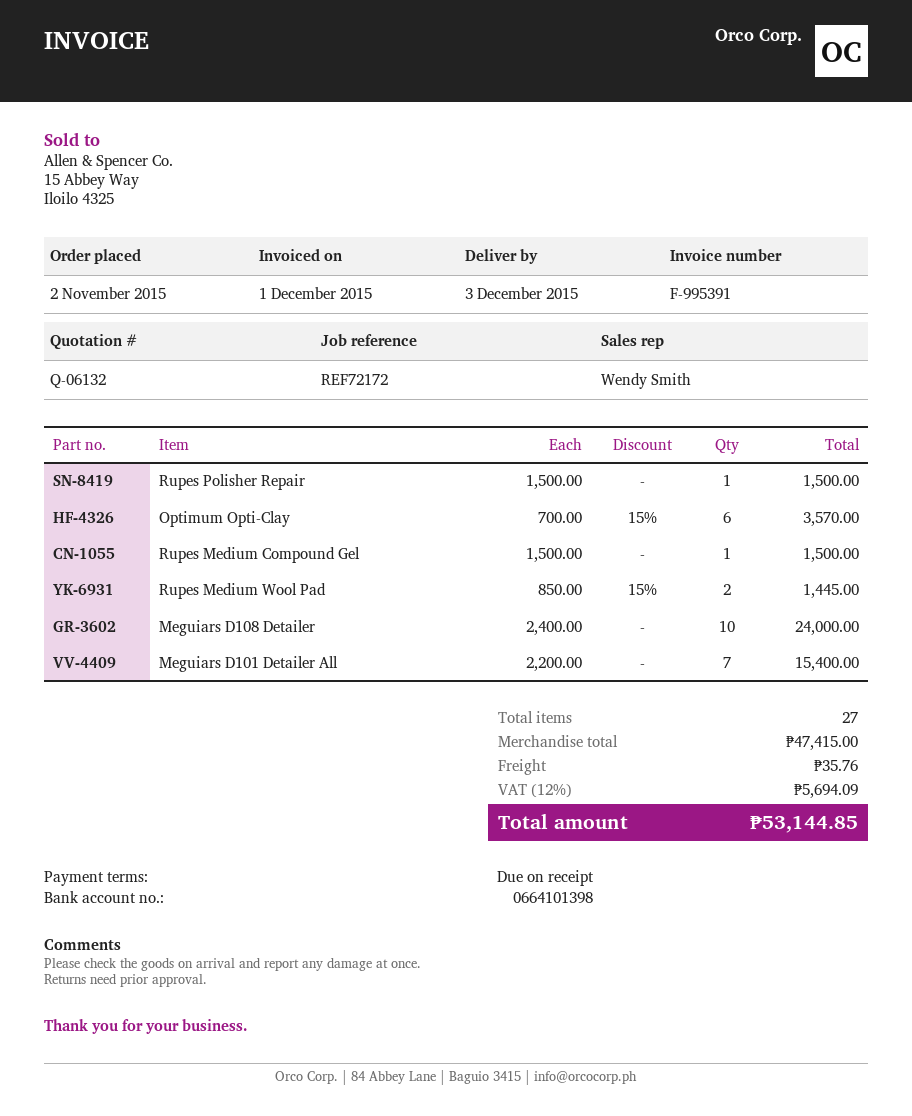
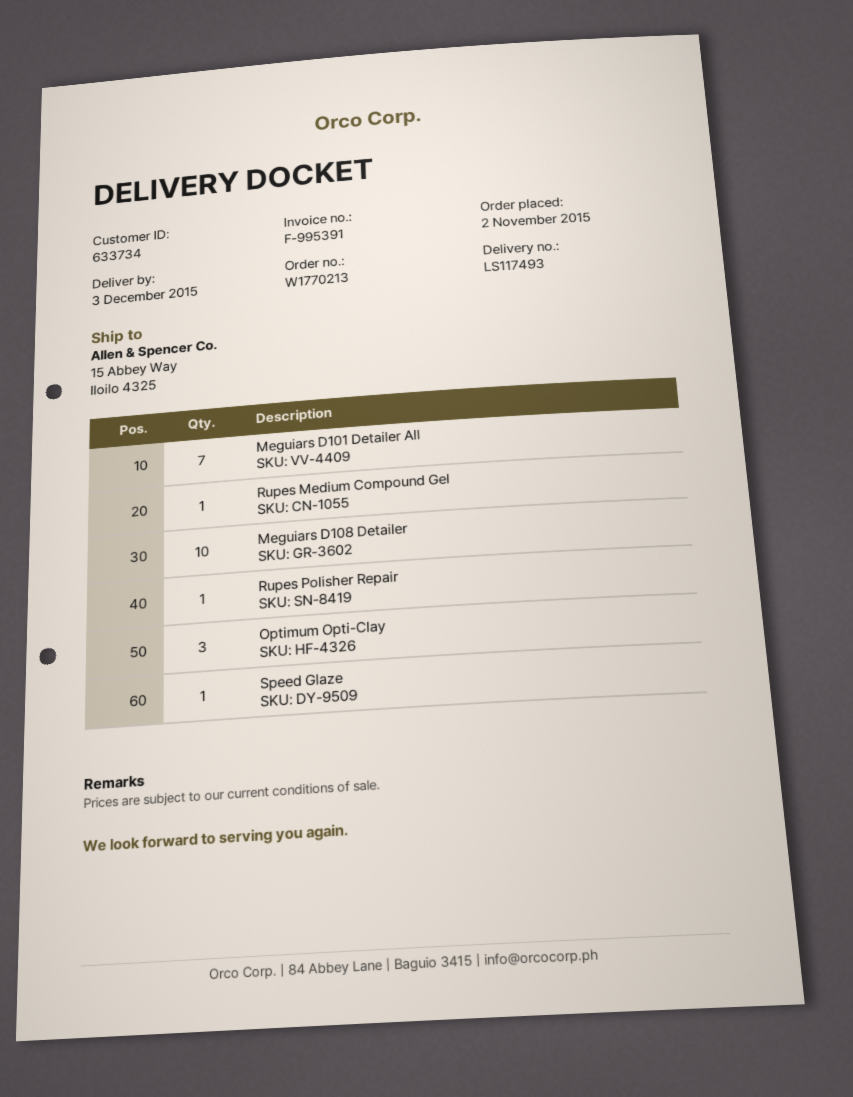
Optimum Opti-Clay: 6 -> 3
Rupes Medium Wool Pad: 2 -> none
Speed Glaze: none -> 1

